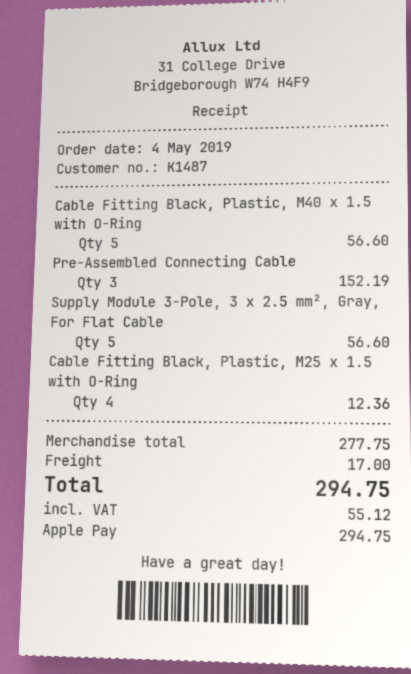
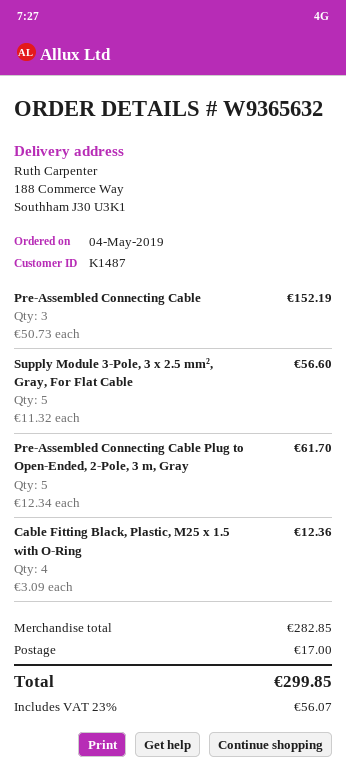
Cable Fitting Black, Plastic, M40 x 1.5 with O-Ring: 5 for 56.60 -> none
Pre-Assembled Connecting Cable Plug to Open-Ended, 2-Pole, 3 m, Gray: none -> 5 for 61.70
subtotal: 277.75 -> 282.85
tax: 55.12 -> 56.07
total: 294.75 -> 299.85

